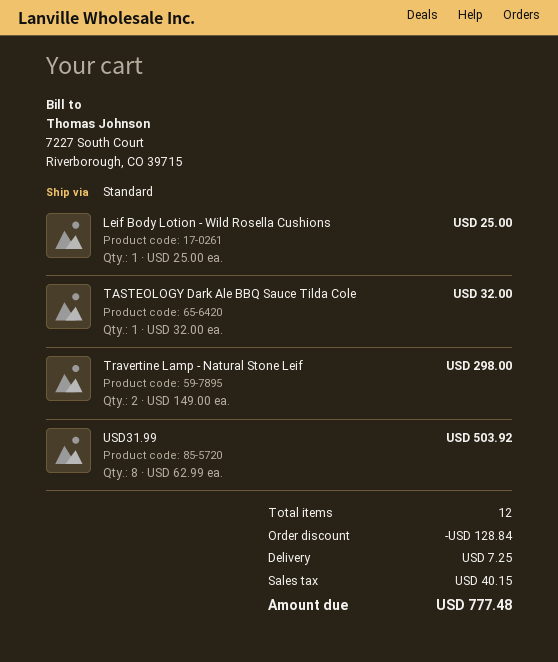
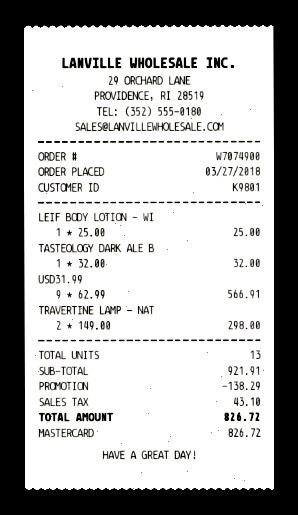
USD31.99: 8 x 62.99 = 503.92 -> 9 x 62.99 = 566.91
total quantity: 12 -> 13
discount: 128.84 -> 138.29
shipping: 7.25 -> none
tax: 40.15 -> 43.10
total: 777.48 -> 826.72

